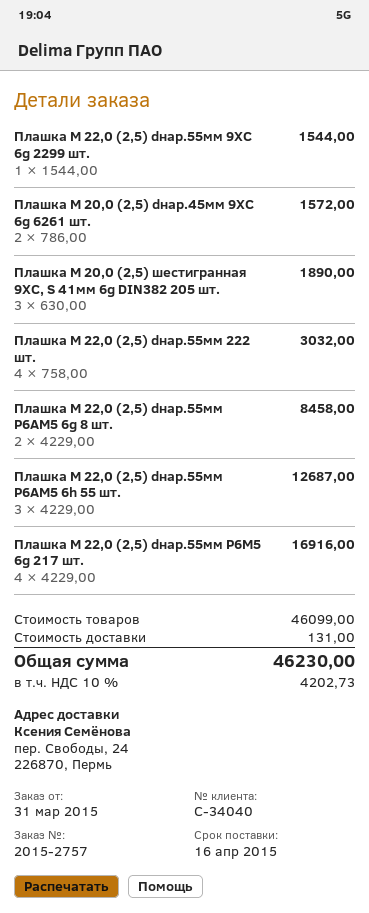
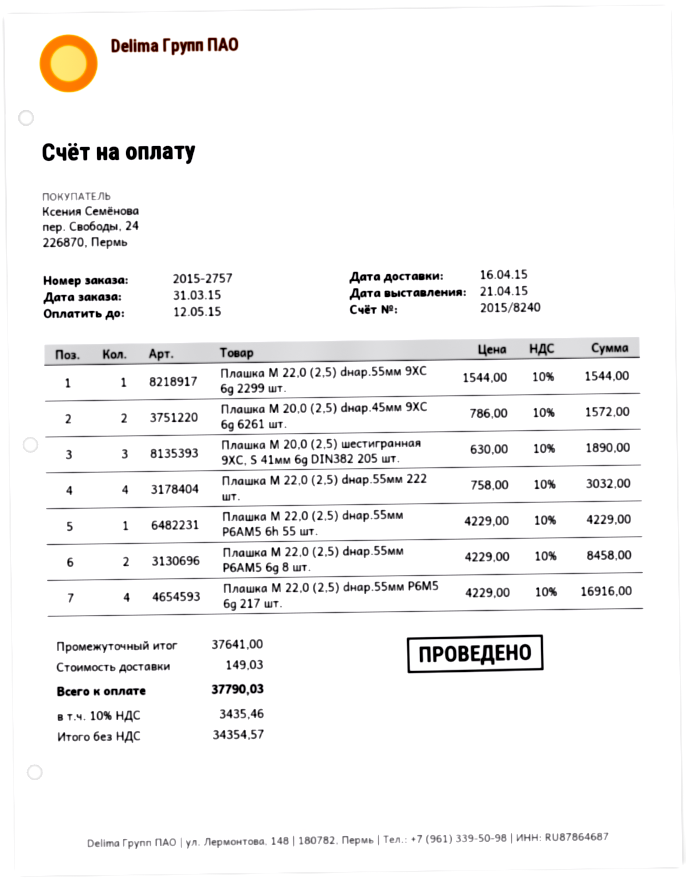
Плашка М 22,0 (2,5) dнар.55мм Р6АМ5 6h 55 шт.: 3 x 4229.00 = 12687.00 -> 1 x 4229.00 = 4229.00
subtotal: 46099.00 -> 37641.00
shipping: 131.00 -> 149.03
tax: 10% = 4202.73 -> 10% = 3435.46
total: 46230.00 -> 37790.03

